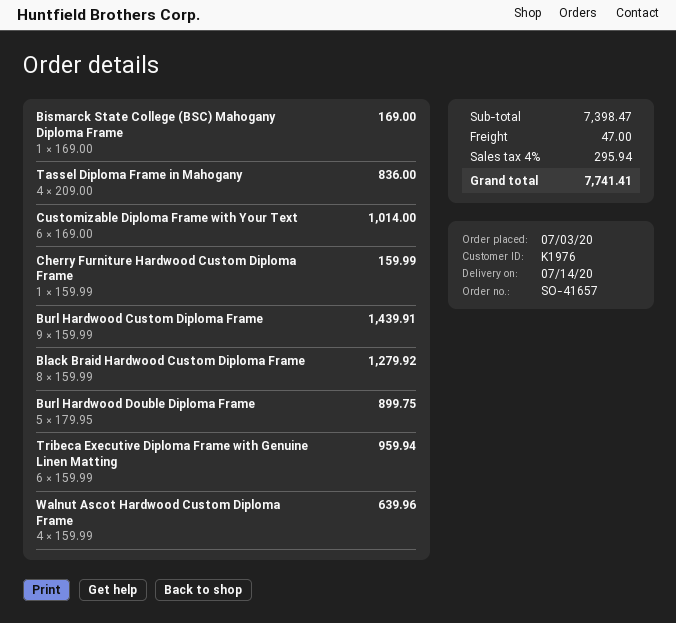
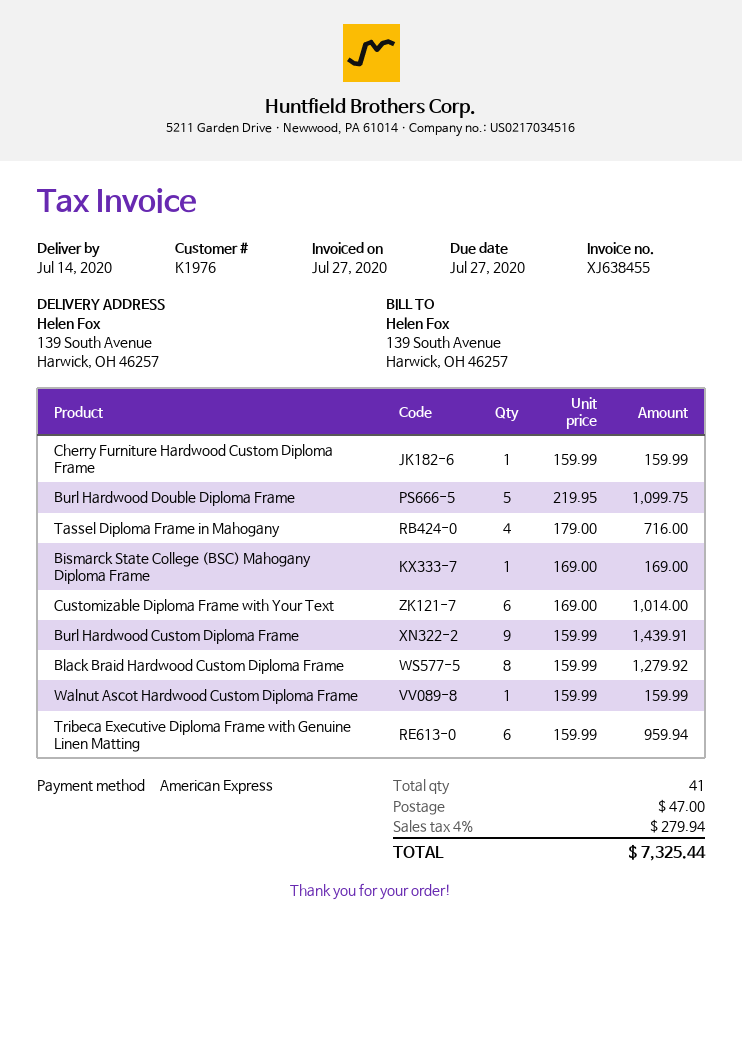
Tassel Diploma Frame in Mahogany: 4 x 209.00 = 836.00 -> 4 x 179.00 = 716.00
Burl Hardwood Double Diploma Frame: 5 x 179.95 = 899.75 -> 5 x 219.95 = 1099.75
Walnut Ascot Hardwood Custom Diploma Frame: 4 x 159.99 = 639.96 -> 1 x 159.99 = 159.99
tax: 4% = 295.94 -> 4% = 279.94
total: 7741.41 -> 7325.44

